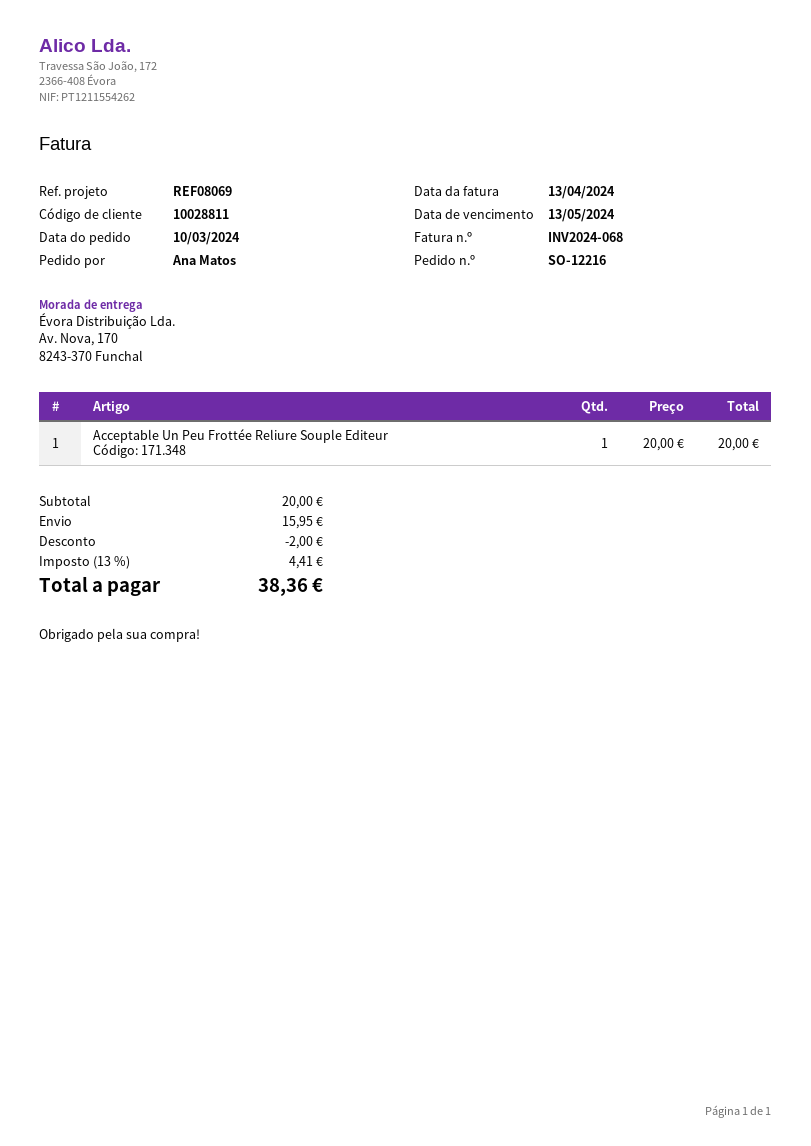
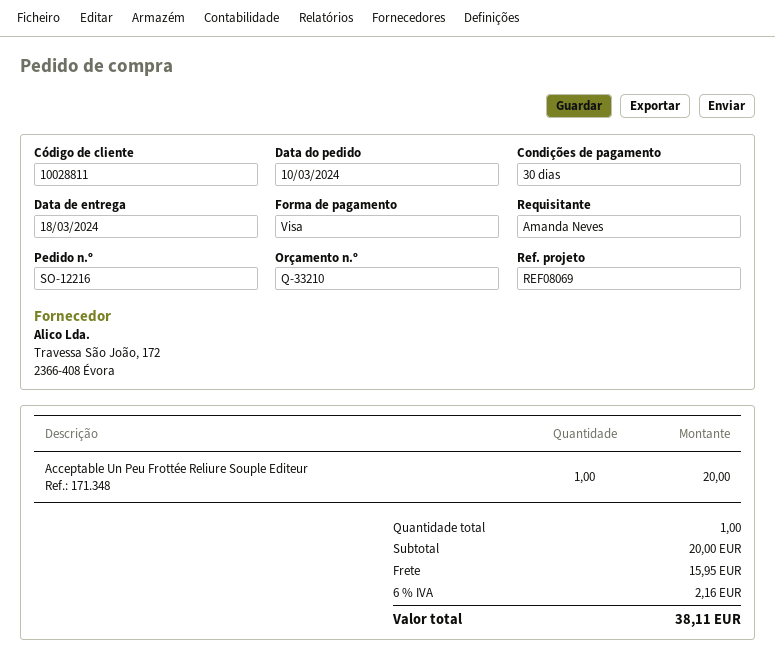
ordered by: Ana Matos -> Amanda Neves
discount: 2.00 -> none
tax: 13% = 4.41 -> 6% = 2.16
total: 38.36 -> 38.11

